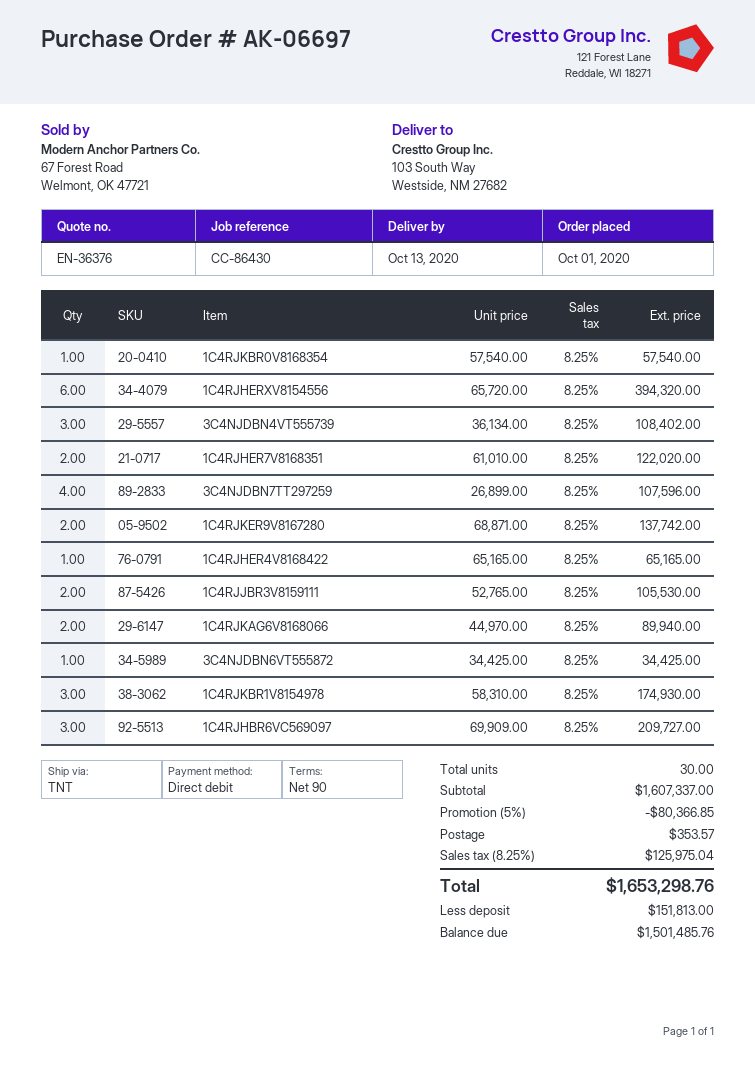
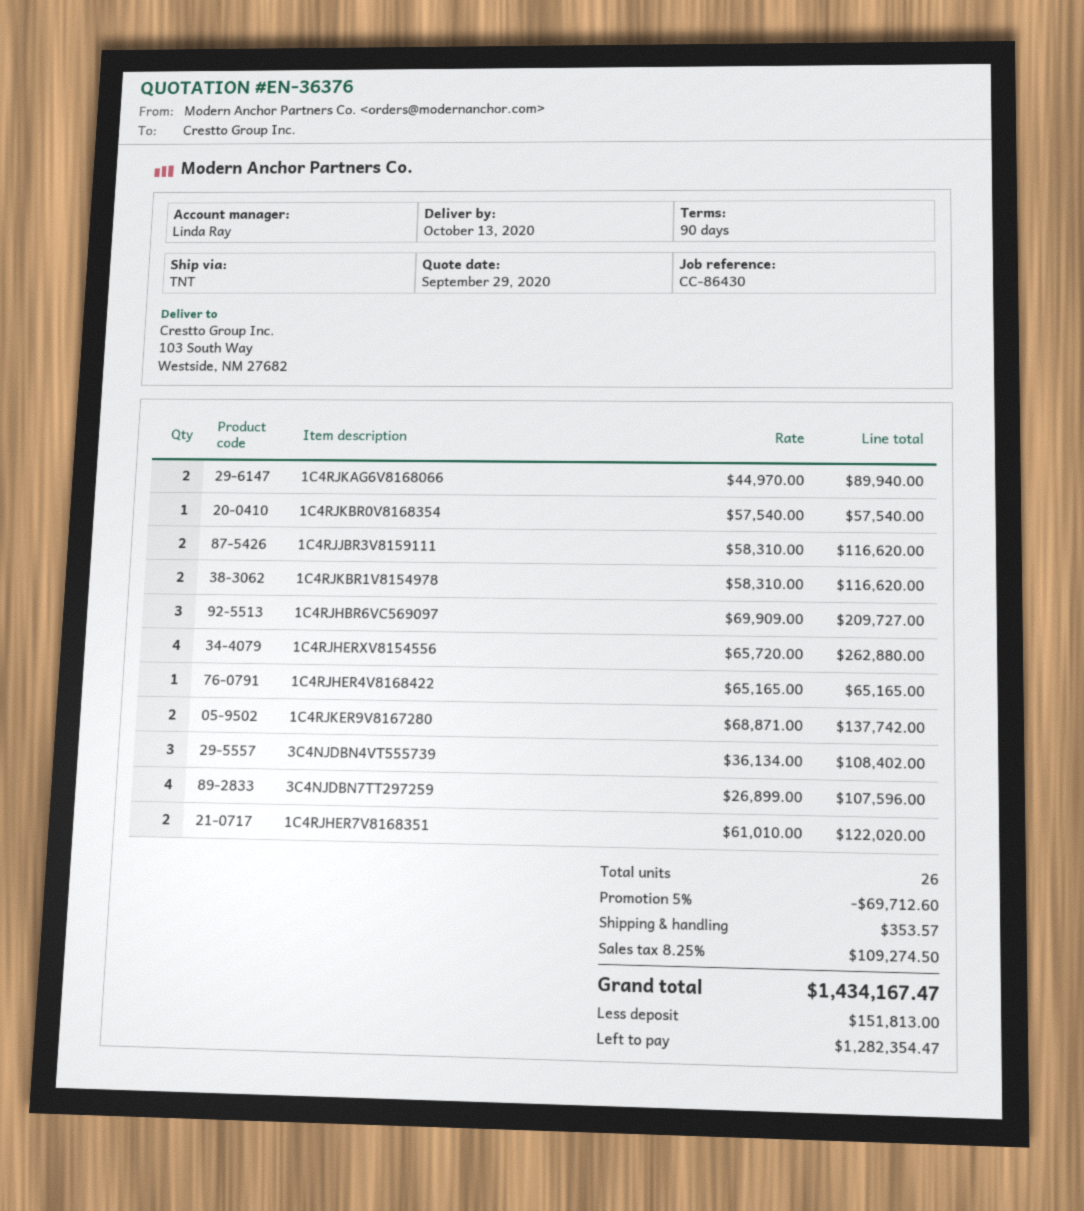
1C4RJHERXV8154556: 6 x 65720.00 = 394320.00 -> 4 x 65720.00 = 262880.00
1C4RJJBR3V8159111: 2 x 52765.00 = 105530.00 -> 2 x 58310.00 = 116620.00
3C4NJDBN6VT555872: 1 x 34425.00 = 34425.00 -> none
1C4RJKBR1V8154978: 3 x 58310.00 = 174930.00 -> 2 x 58310.00 = 116620.00
total quantity: 30 -> 26
discount: 5% = 80366.85 -> 5% = 69712.60
tax: 8.25% = 125975.04 -> 8.25% = 109274.50
total: 1653298.76 -> 1434167.47
balance: 1501485.76 -> 1282354.47

